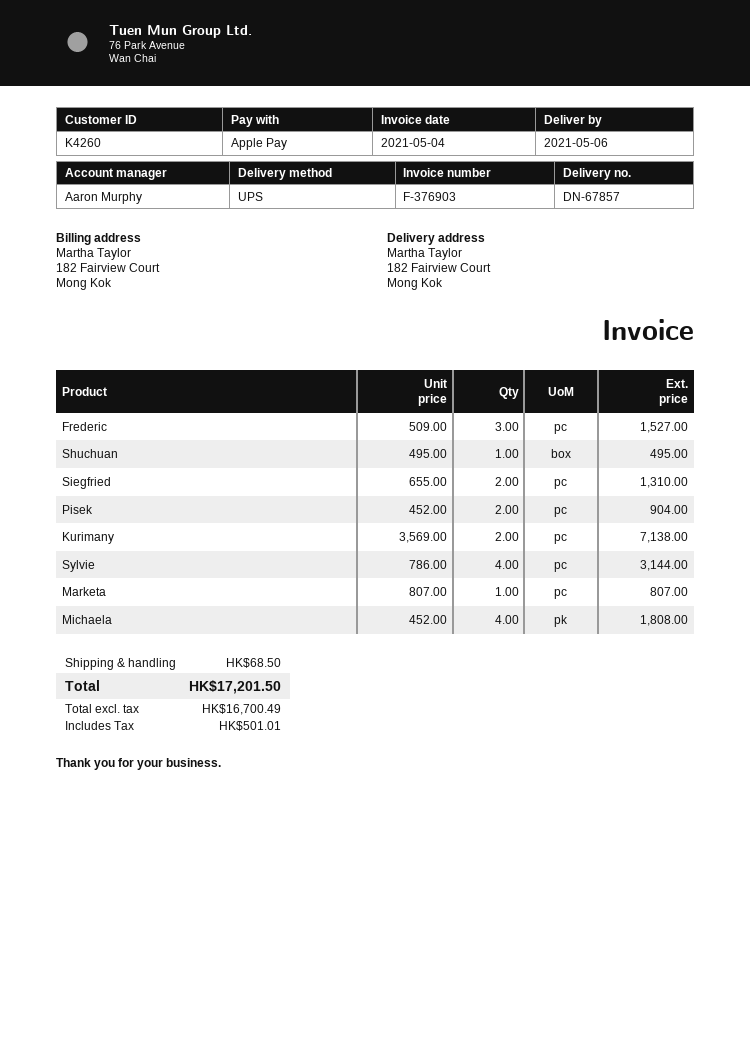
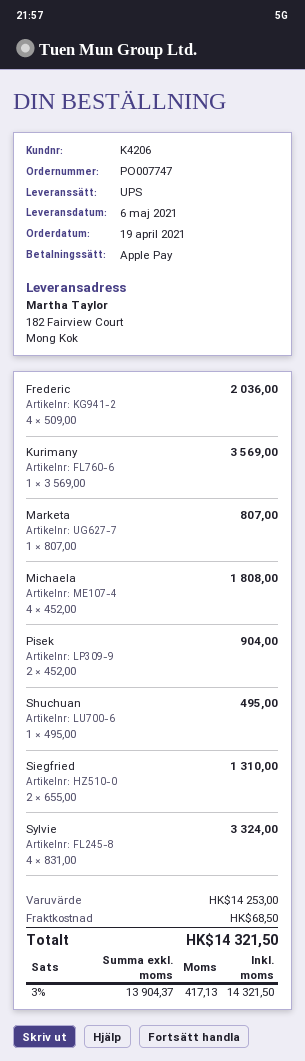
customer number: K4260 -> K4206
Frederic: 3 x 509.00 = 1527.00 -> 4 x 509.00 = 2036.00
Kurimany: 2 x 3569.00 = 7138.00 -> 1 x 3569.00 = 3569.00
Sylvie: 4 x 786.00 = 3144.00 -> 4 x 831.00 = 3324.00
net: 16700.49 -> 13904.37
tax: 501.01 -> 417.13
total: 17201.50 -> 14321.50

